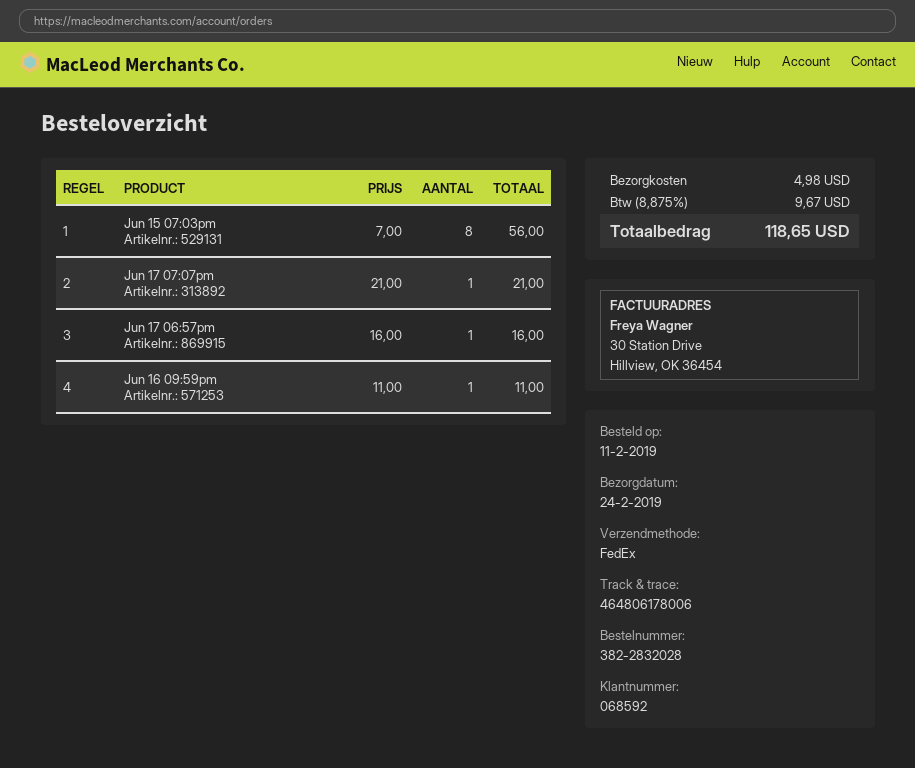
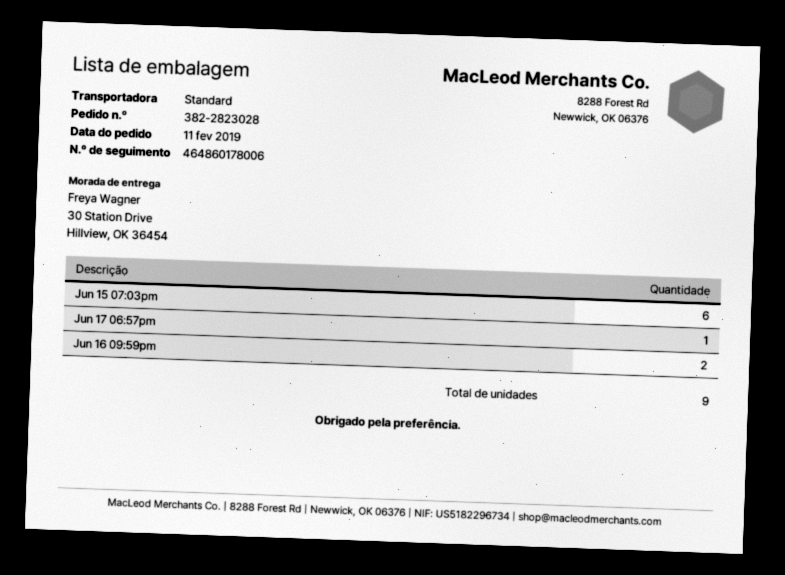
order number: 382-2832028 -> 382-2823028
shipping method: FedEx -> standard
tracking number: 464806178006 -> 464860178006
Jun 15 07:03pm: 8 -> 6
Jun 17 07:07pm: 1 -> none
Jun 16 09:59pm: 1 -> 2

